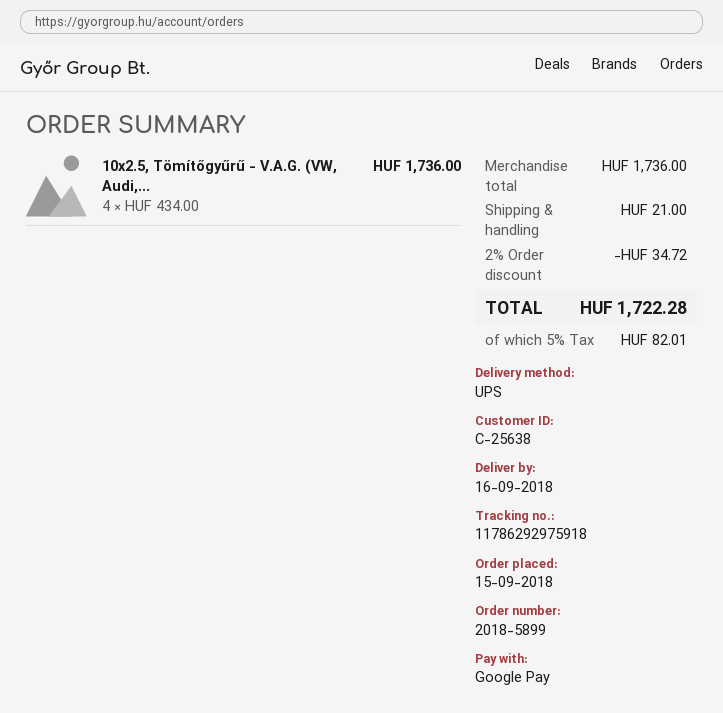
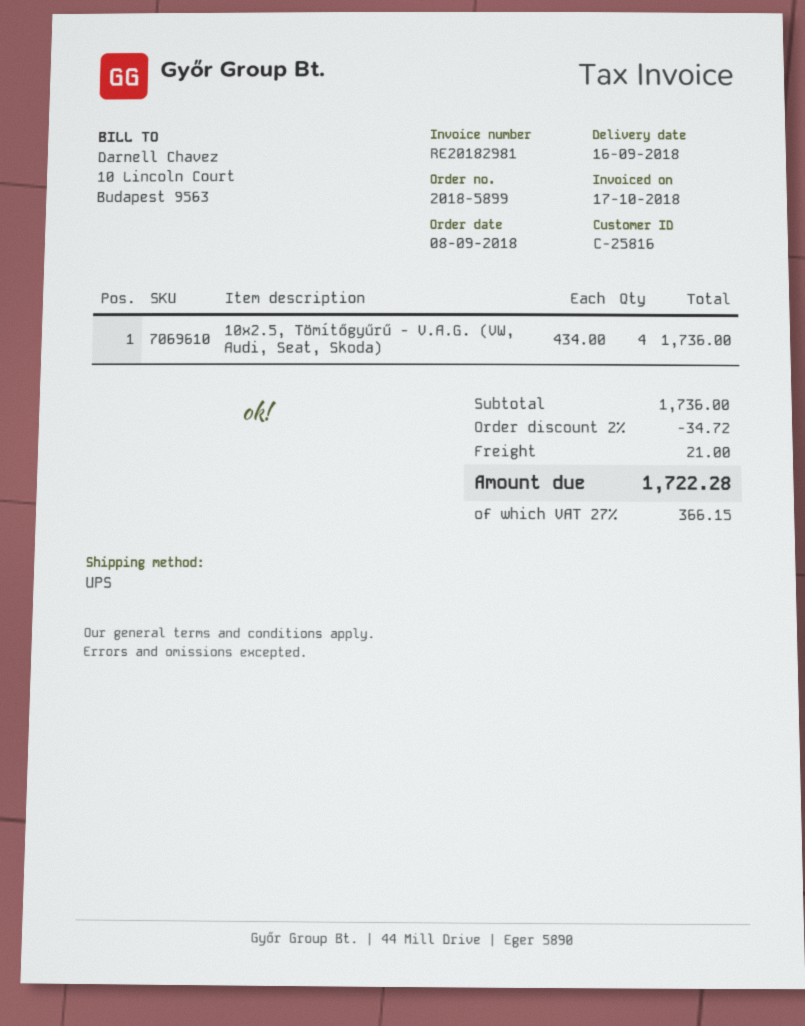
order date: 2018-09-15 -> 2018-09-08
customer number: C-25638 -> C-25816
tax: 5% = 82.01 -> 27% = 366.15

